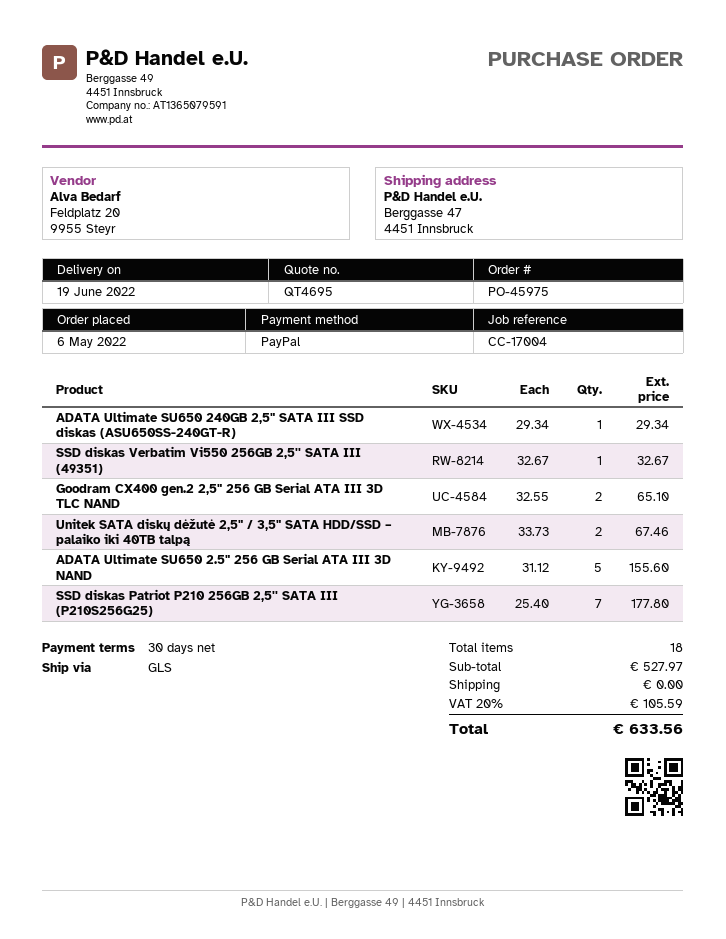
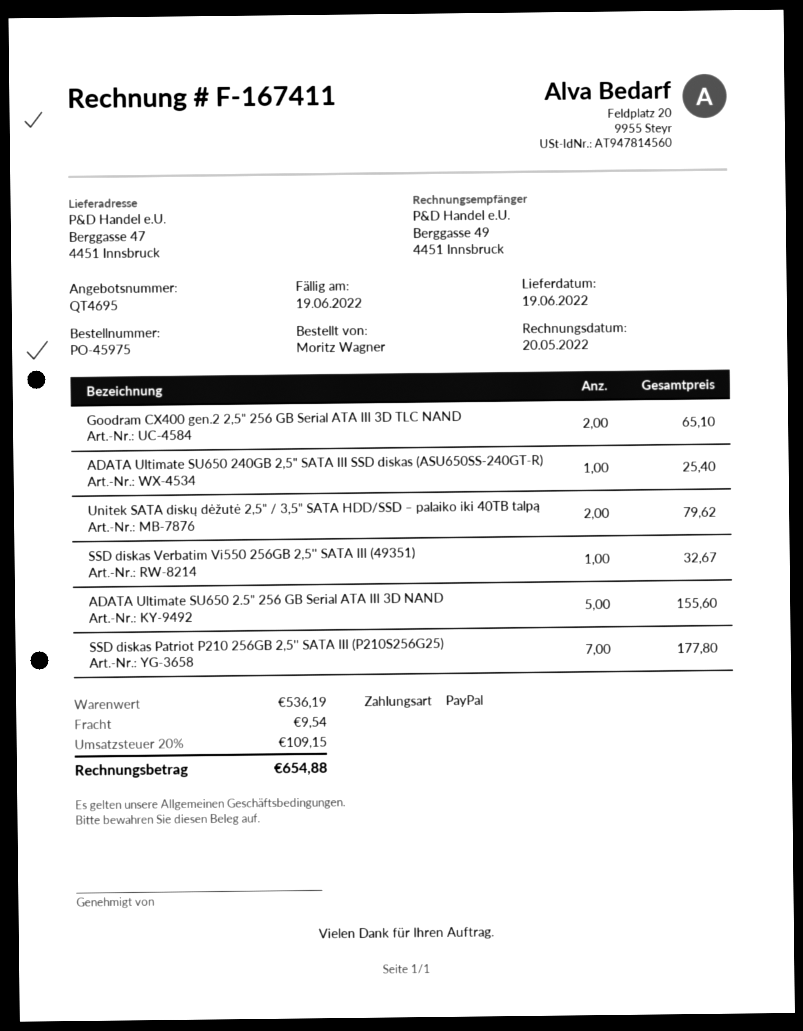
ADATA Ultimate SU650 240GB 2,5" SATA III SSD diskas (ASU650SS-240GT-R): 1 for 29.34 -> 1 for 25.40
Unitek SATA diskų dėžutė 2,5" / 3,5" SATA HDD/SSD – palaiko iki 40TB talpą: 2 for 67.46 -> 2 for 79.62
subtotal: 527.97 -> 536.19
shipping: 0.00 -> 9.54
tax: 20% = 105.59 -> 20% = 109.15
total: 633.56 -> 654.88

